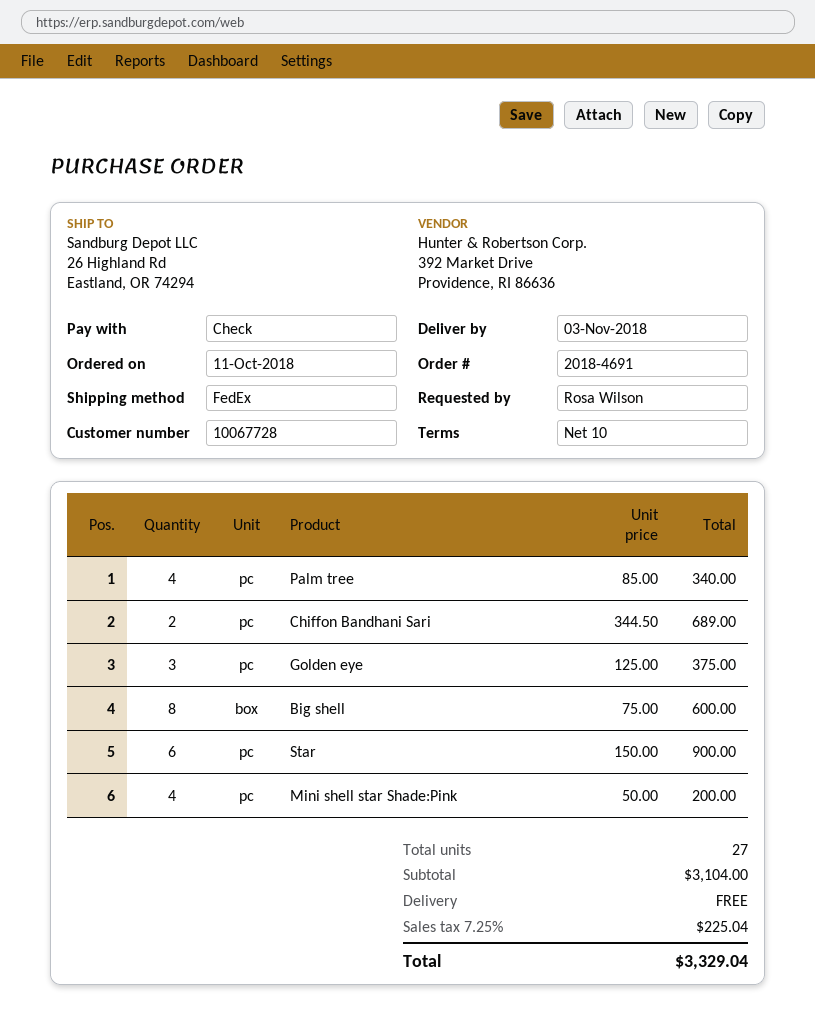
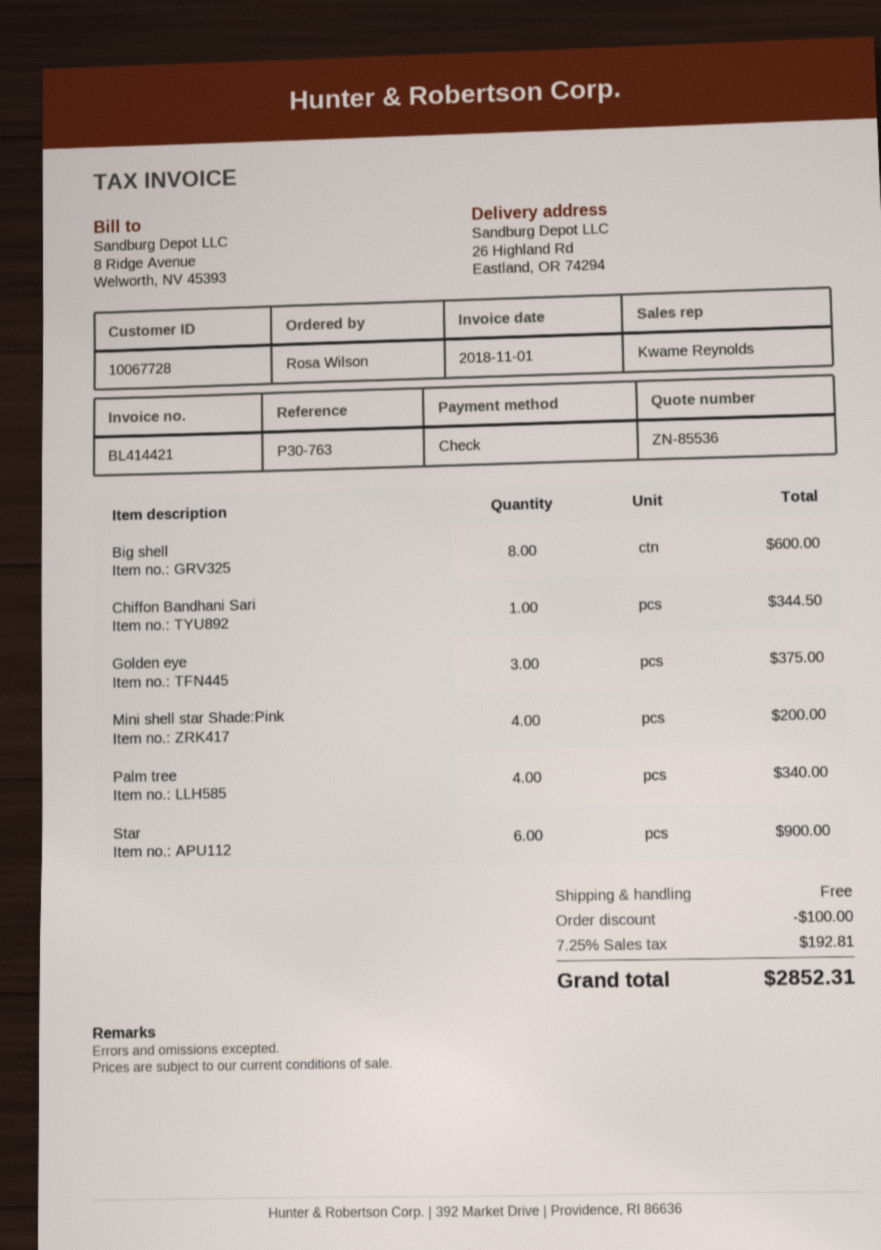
Chiffon Bandhani Sari: 2 for 689.00 -> 1 for 344.50
discount: none -> 100.00
tax: 7.25% = 225.04 -> 7.25% = 192.81
total: 3329.04 -> 2852.31

